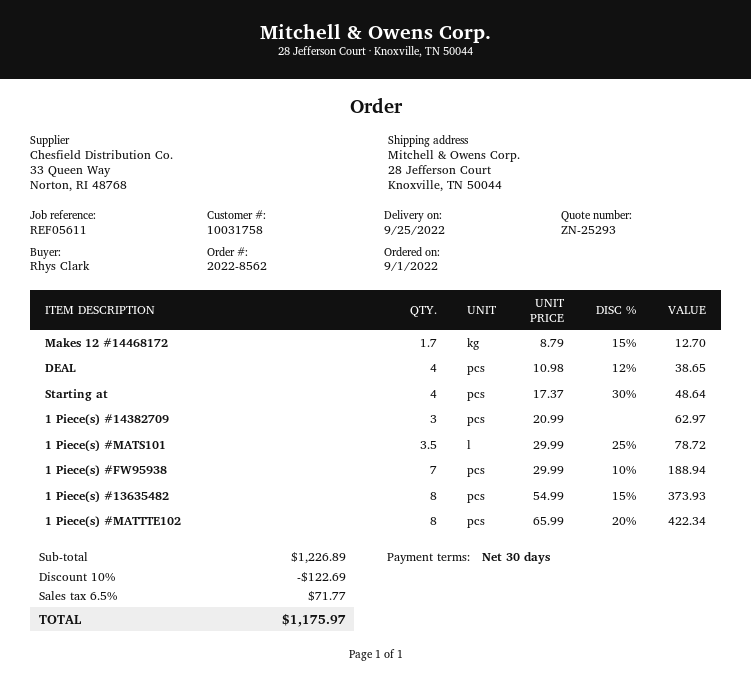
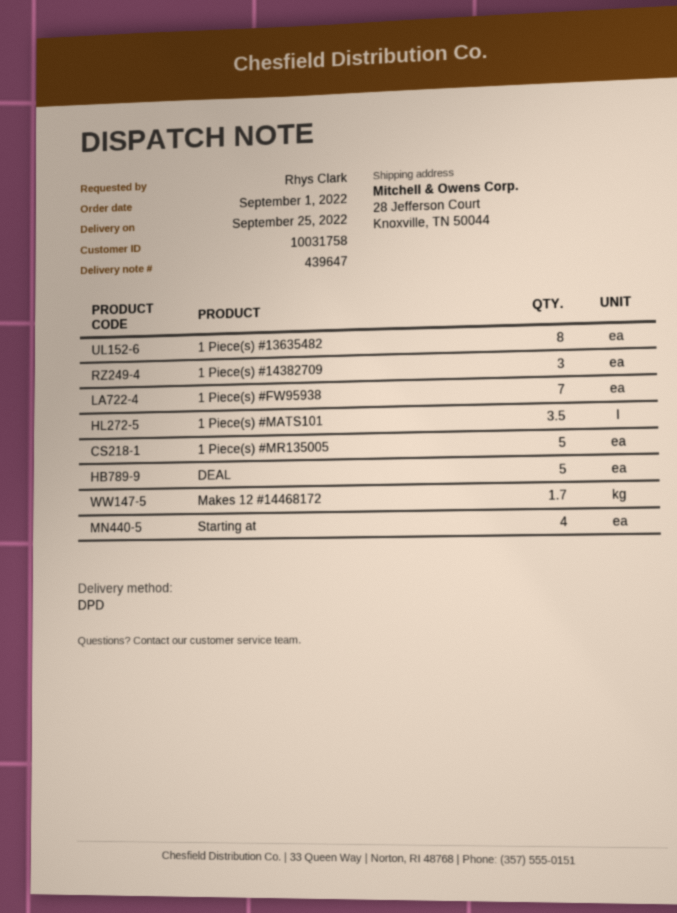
DEAL: 4 -> 5
1 Piece(s) #MATTTE102: 8 -> none
1 Piece(s) #MR135005: none -> 5

